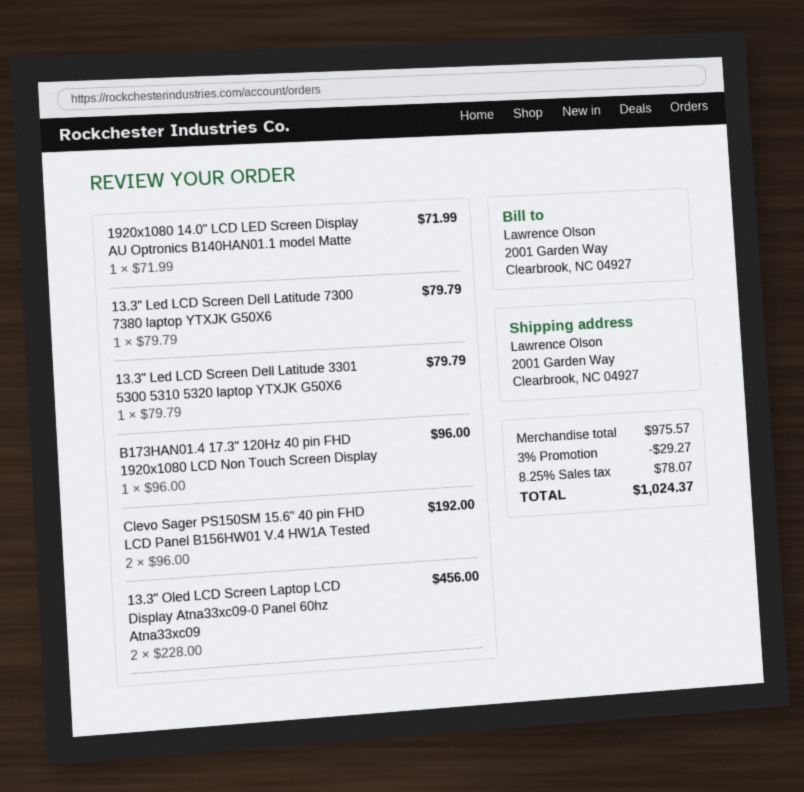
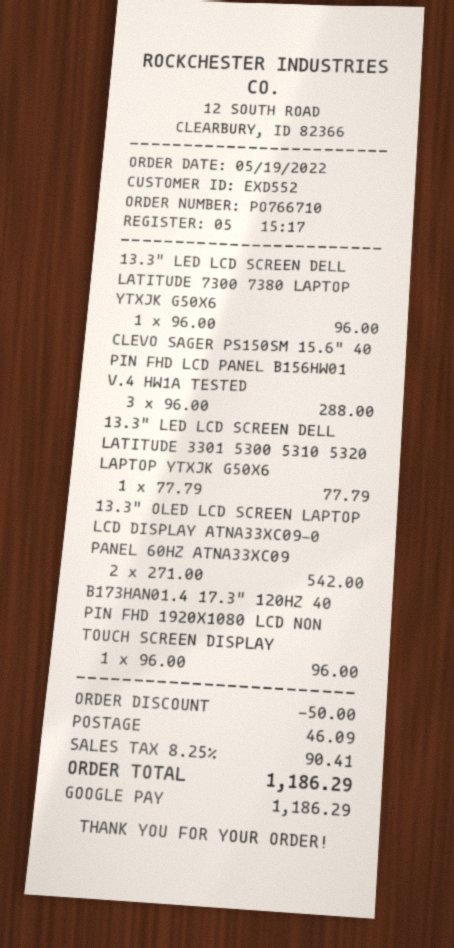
1920x1080 14.0" LCD LED Screen Display AU Optronics B140HAN01.1 model Matte: 1 x 71.99 = 71.99 -> none
13.3" Led LCD Screen Dell Latitude 7300 7380 laptop YTXJK G50X6: 1 x 79.79 = 79.79 -> 1 x 96.00 = 96.00
13.3" Led LCD Screen Dell Latitude 3301 5300 5310 5320 laptop YTXJK G50X6: 1 x 79.79 = 79.79 -> 1 x 77.79 = 77.79
Clevo Sager PS150SM 15.6" 40 pin FHD LCD Panel B156HW01 V.4 HW1A Tested: 2 x 96.00 = 192.00 -> 3 x 96.00 = 288.00
13.3" Oled LCD Screen Laptop LCD Display Atna33xc09-0 Panel 60hz Atna33xc09: 2 x 228.00 = 456.00 -> 2 x 271.00 = 542.00
discount: 29.27 -> 50.00
shipping: none -> 46.09
tax: 8.25% = 78.07 -> 8.25% = 90.41
total: 1024.37 -> 1186.29

